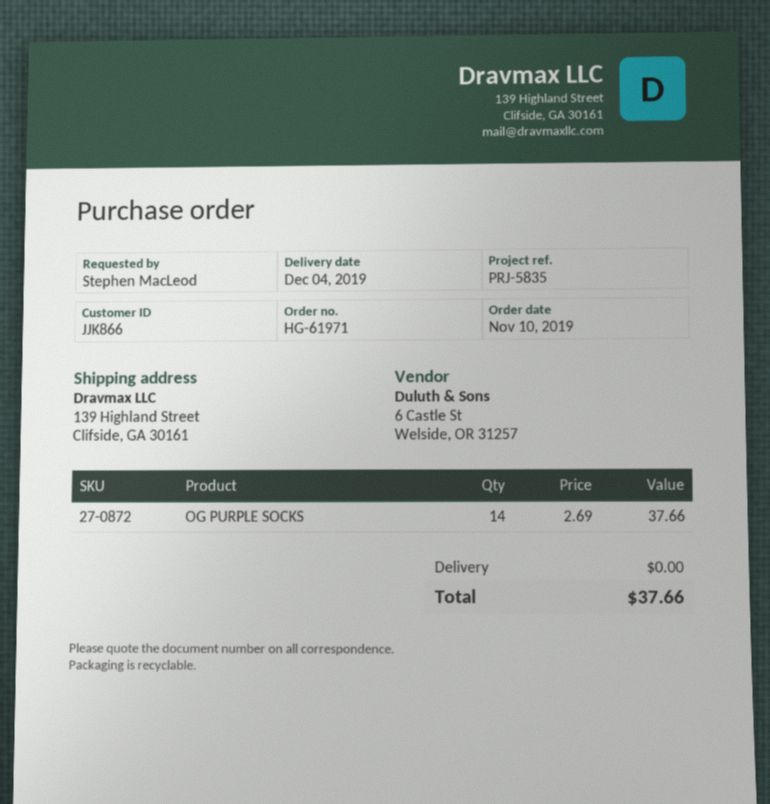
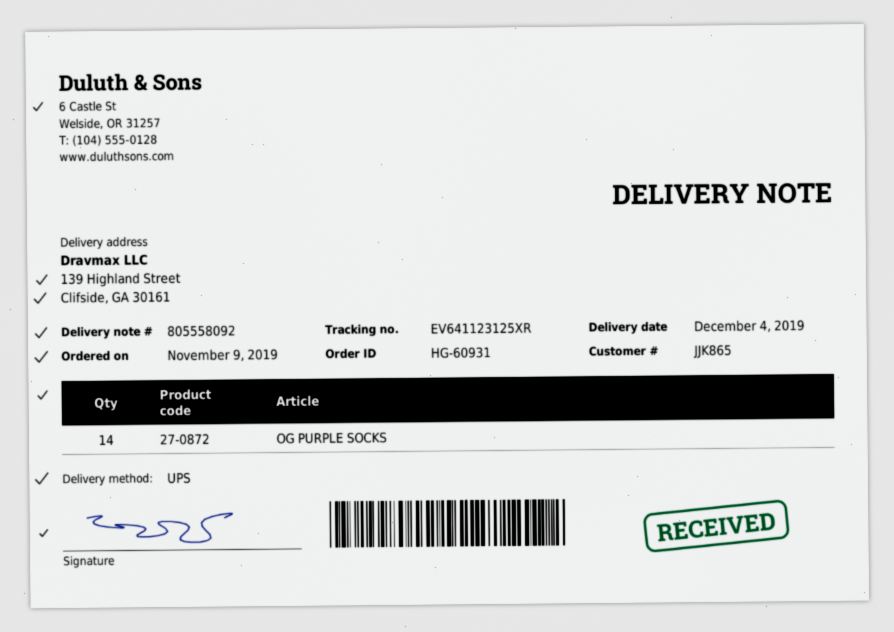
order number: HG-61971 -> HG-60931
order date: 2019-11-10 -> 2019-11-09
customer number: JJK866 -> JJK865

